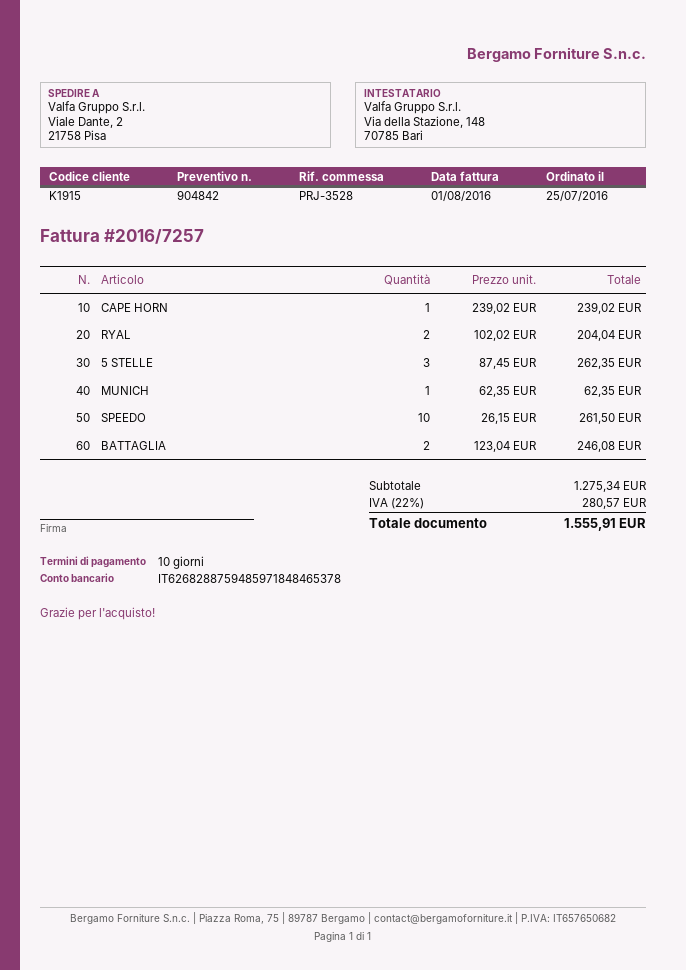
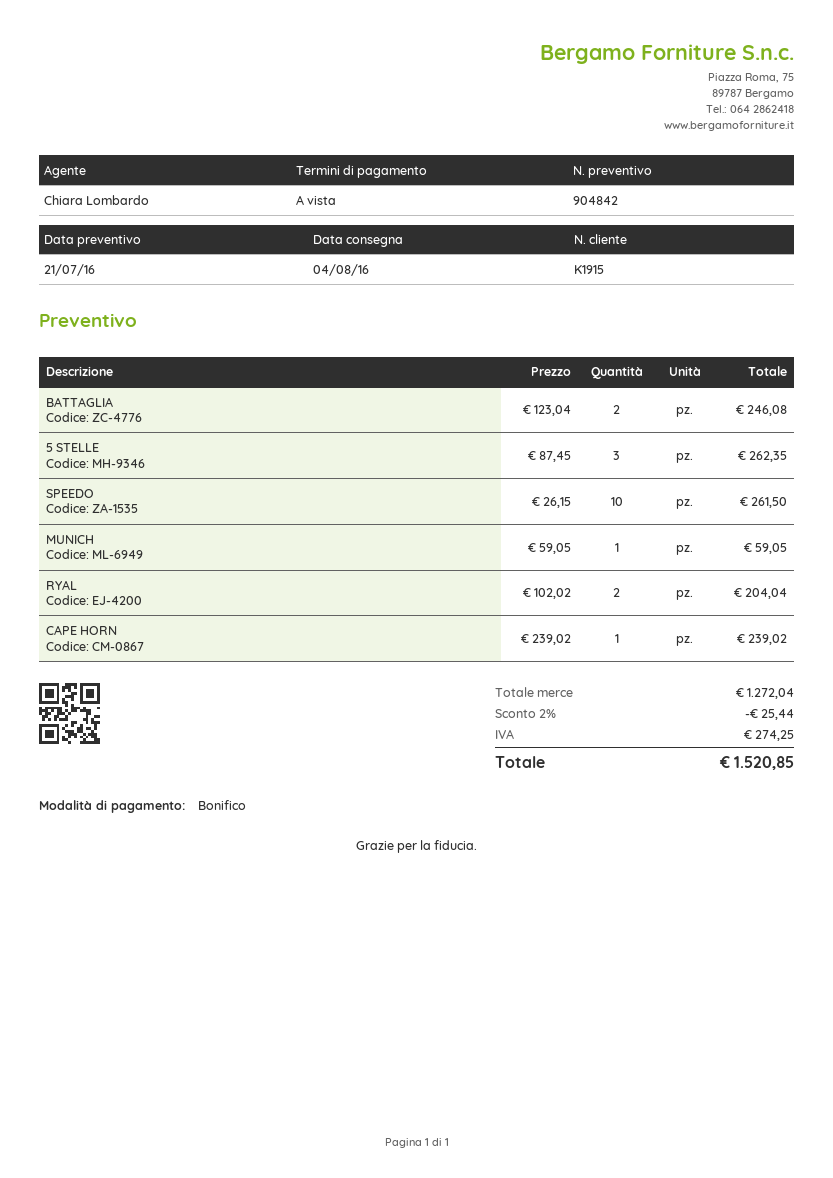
payment terms: 10 days -> on receipt
MUNICH: 1 x 62.35 = 62.35 -> 1 x 59.05 = 59.05
subtotal: 1275.34 -> 1272.04
discount: none -> 2% = 25.44
tax: 280.57 -> 274.25
total: 1555.91 -> 1520.85

